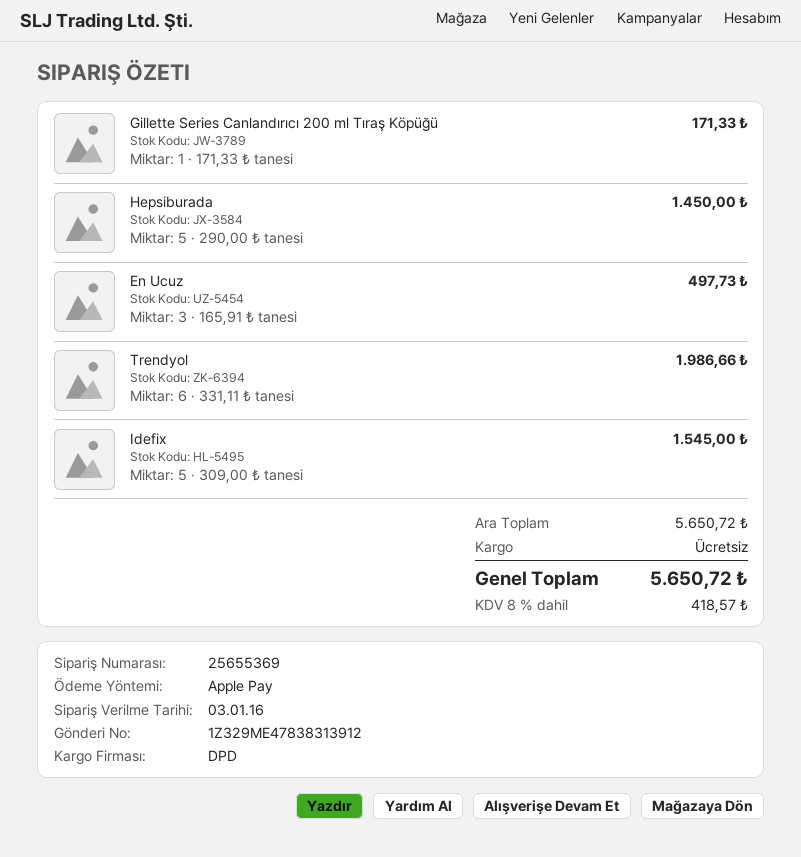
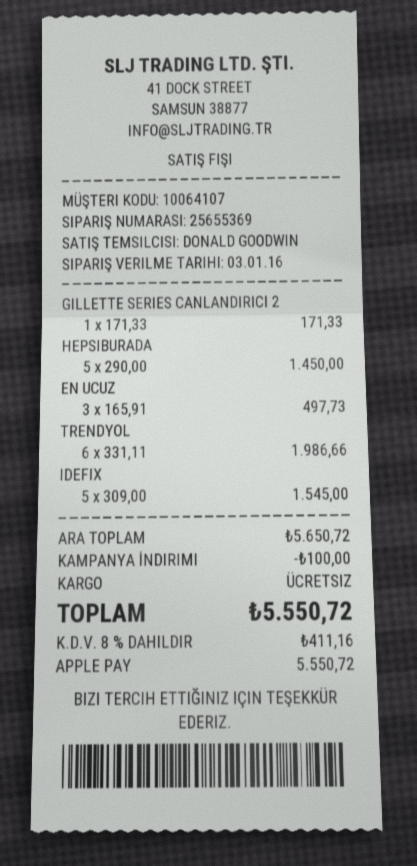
discount: none -> 100.00
tax: 8% = 418.57 -> 8% = 411.16
total: 5650.72 -> 5550.72

